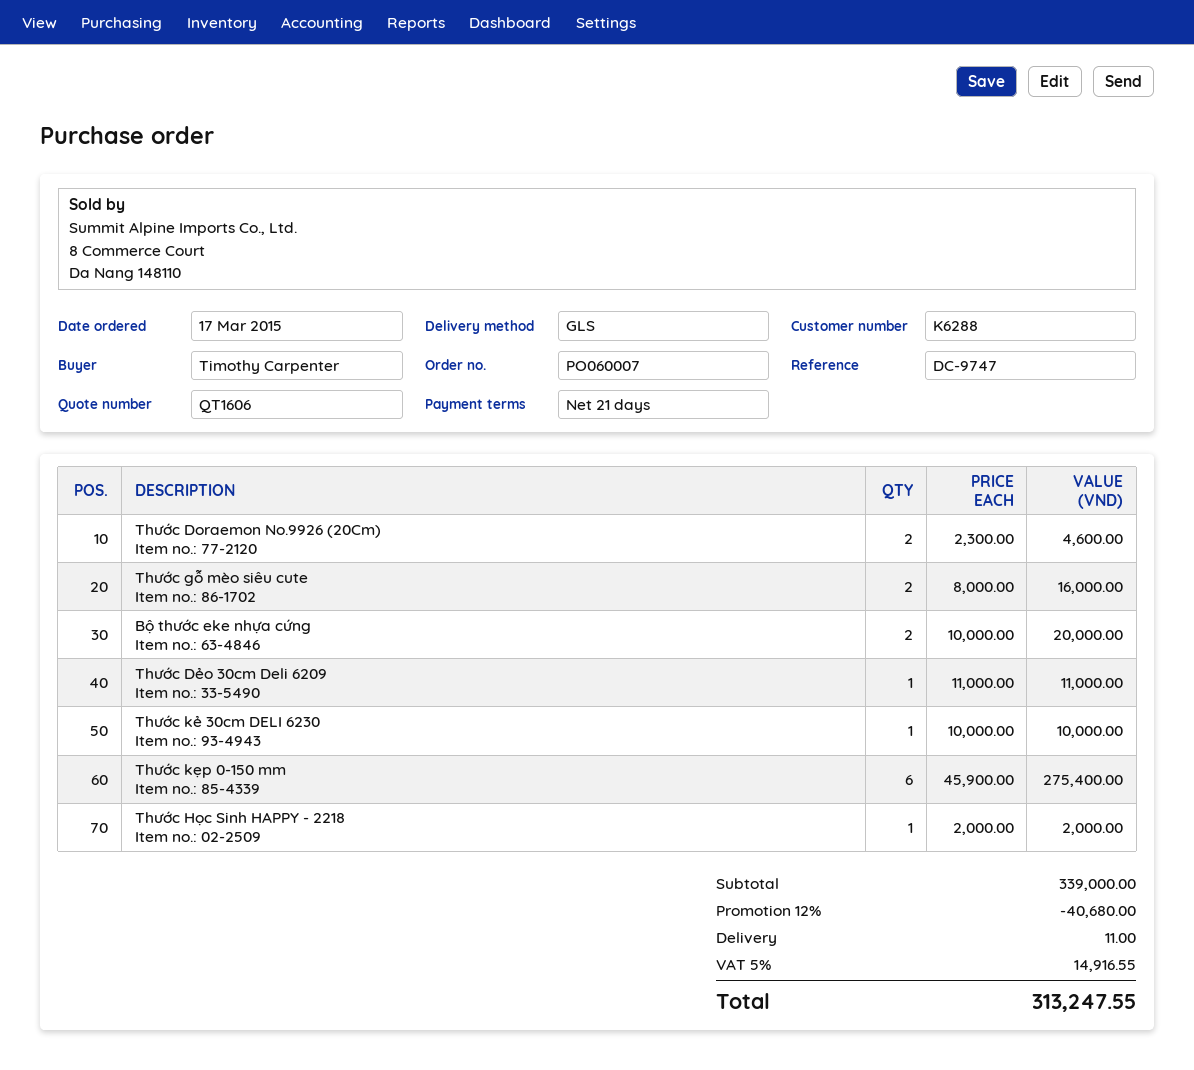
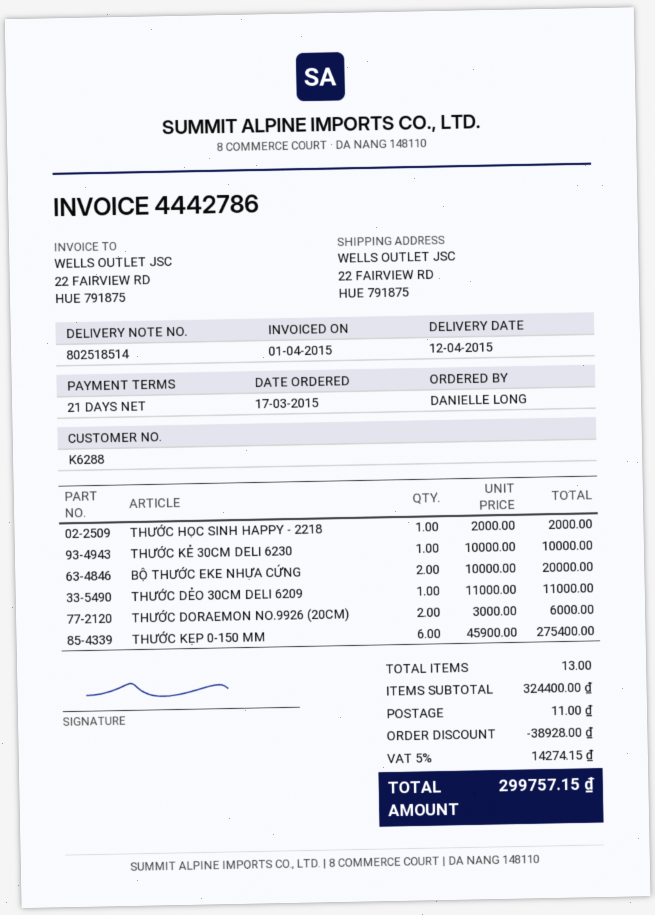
ordered by: Timothy Carpenter -> DANIELLE LONG
Thước Doraemon No.9926 (20Cm): 2 x 2300.00 = 4600.00 -> 2 x 3000.00 = 6000.00
Thước gỗ mèo siêu cute: 2 x 8000.00 = 16000.00 -> none
subtotal: 339000.00 -> 324400.00
discount: 40680.00 -> 38928.00
tax: 5% = 14916.55 -> 5% = 14274.15
total: 313247.55 -> 299757.15

